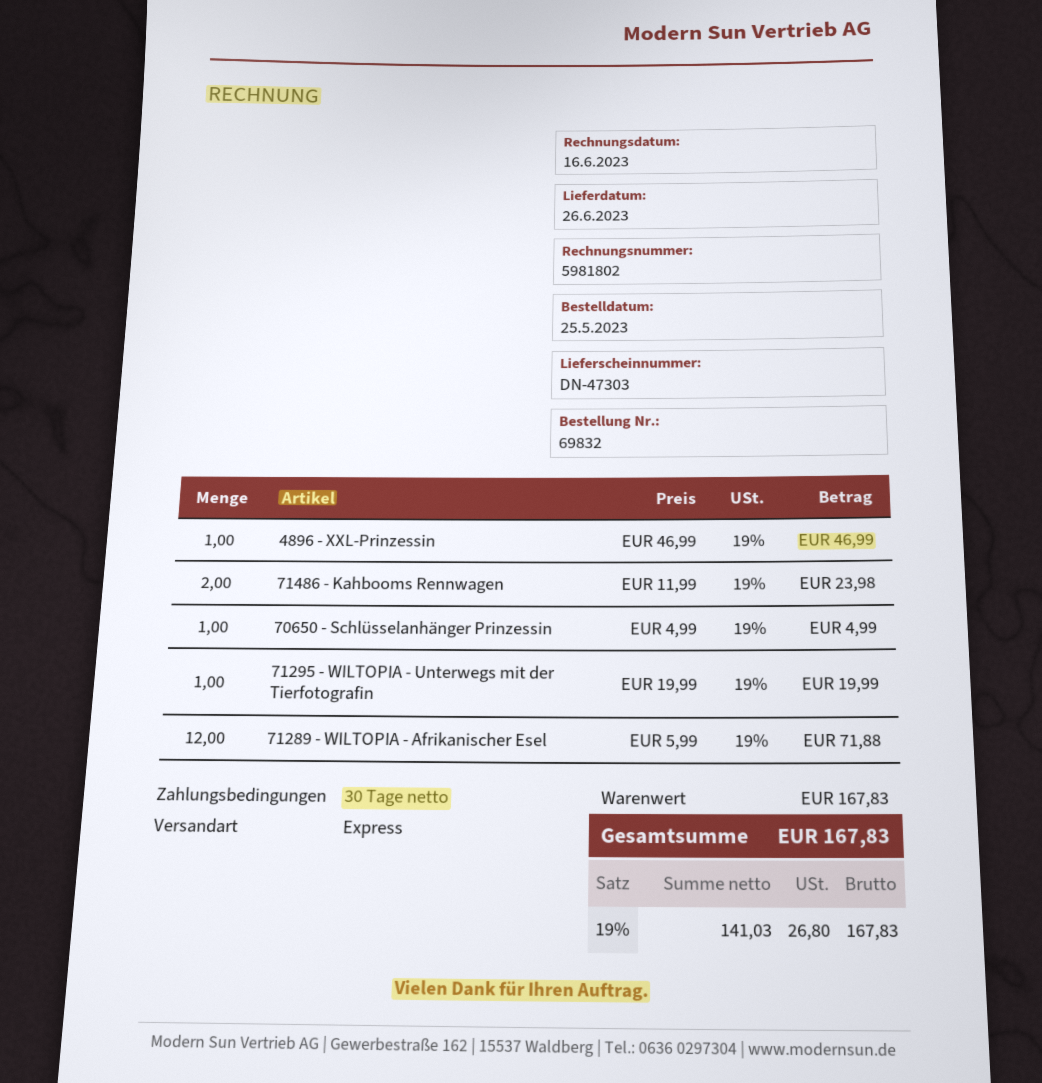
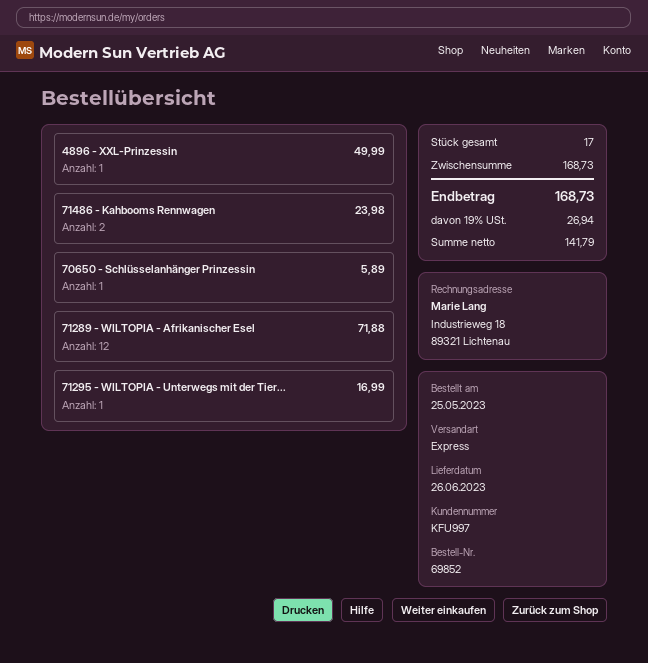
order number: 69832 -> 69852
4896 - XXL-Prinzessin: 1 for 46.99 -> 1 for 49.99
70650 - Schlüsselanhänger Prinzessin: 1 for 4.99 -> 1 for 5.89
71295 - WILTOPIA - Unterwegs mit der Tierfotografin: 1 for 19.99 -> 1 for 16.99
subtotal: 167.83 -> 168.73
net: 141.03 -> 141.79
tax: 19% = 26.80 -> 19% = 26.94
total: 167.83 -> 168.73

